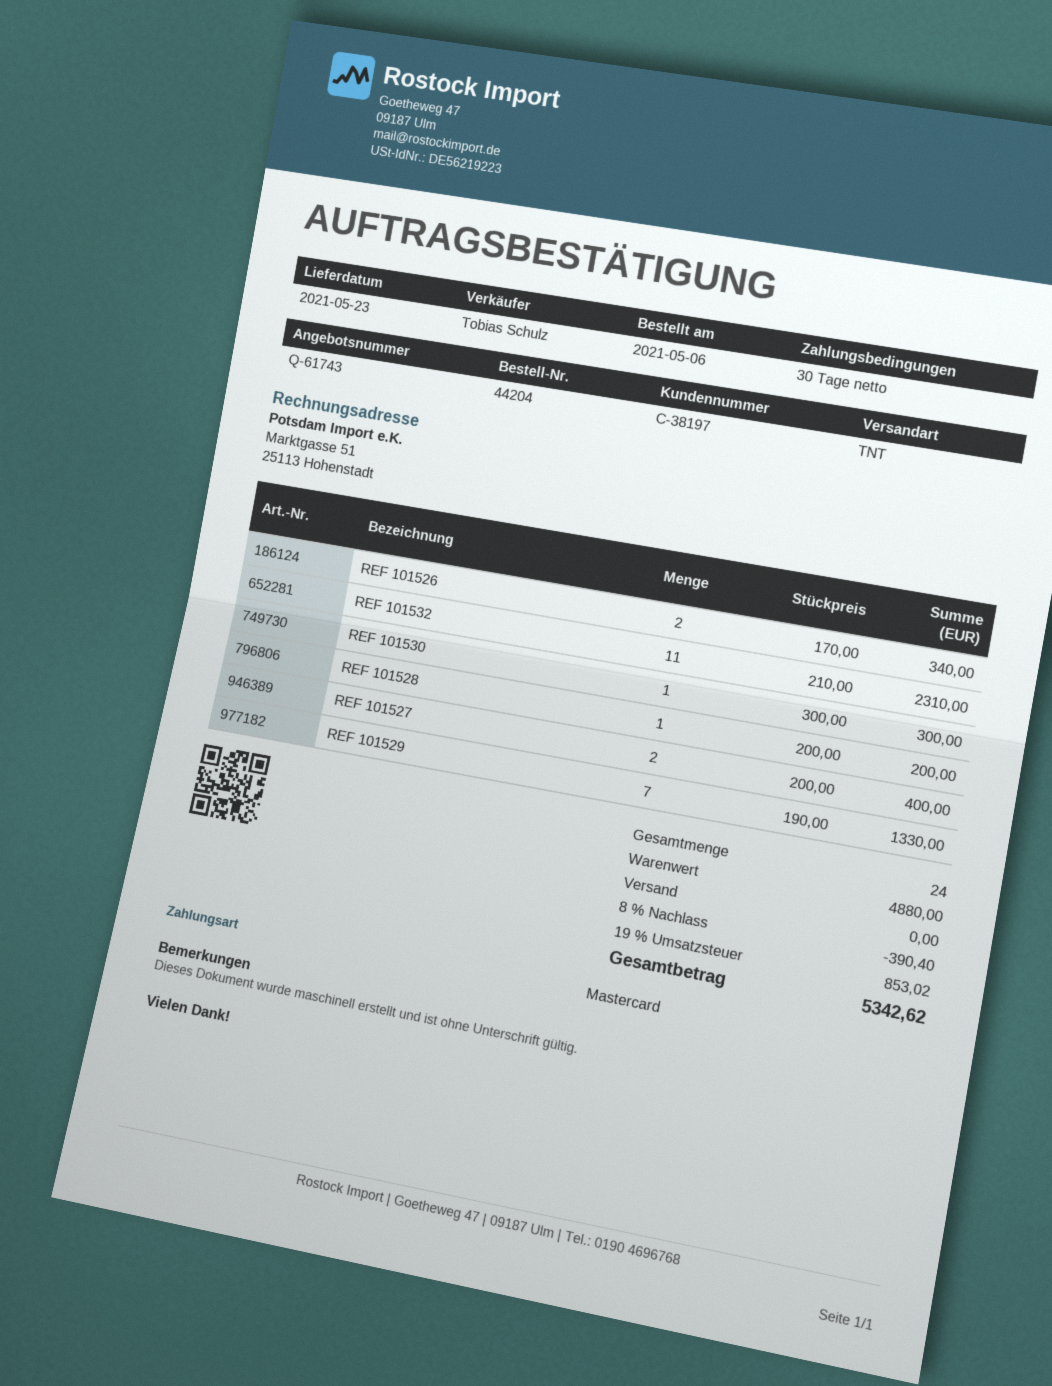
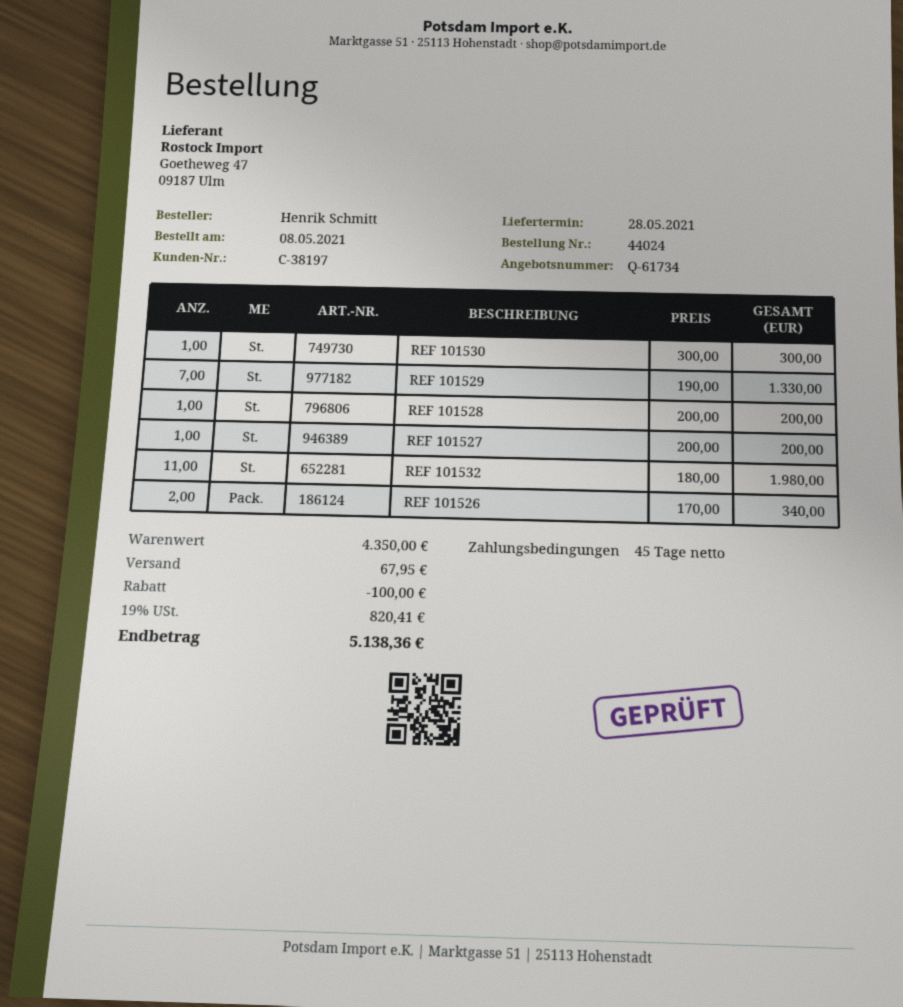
quote number: Q-61743 -> Q-61734
order number: 44204 -> 44024
order date: 2021-05-06 -> 2021-05-08
delivery date: 2021-05-23 -> 2021-05-28
payment terms: 30 days -> 45 days
REF 101532: 11 x 210.00 = 2310.00 -> 11 x 180.00 = 1980.00
REF 101527: 2 x 200.00 = 400.00 -> 1 x 200.00 = 200.00
subtotal: 4880.00 -> 4350.00
discount: 390.40 -> 100.00
shipping: 0.00 -> 67.95
tax: 19% = 853.02 -> 19% = 820.41
total: 5342.62 -> 5138.36

